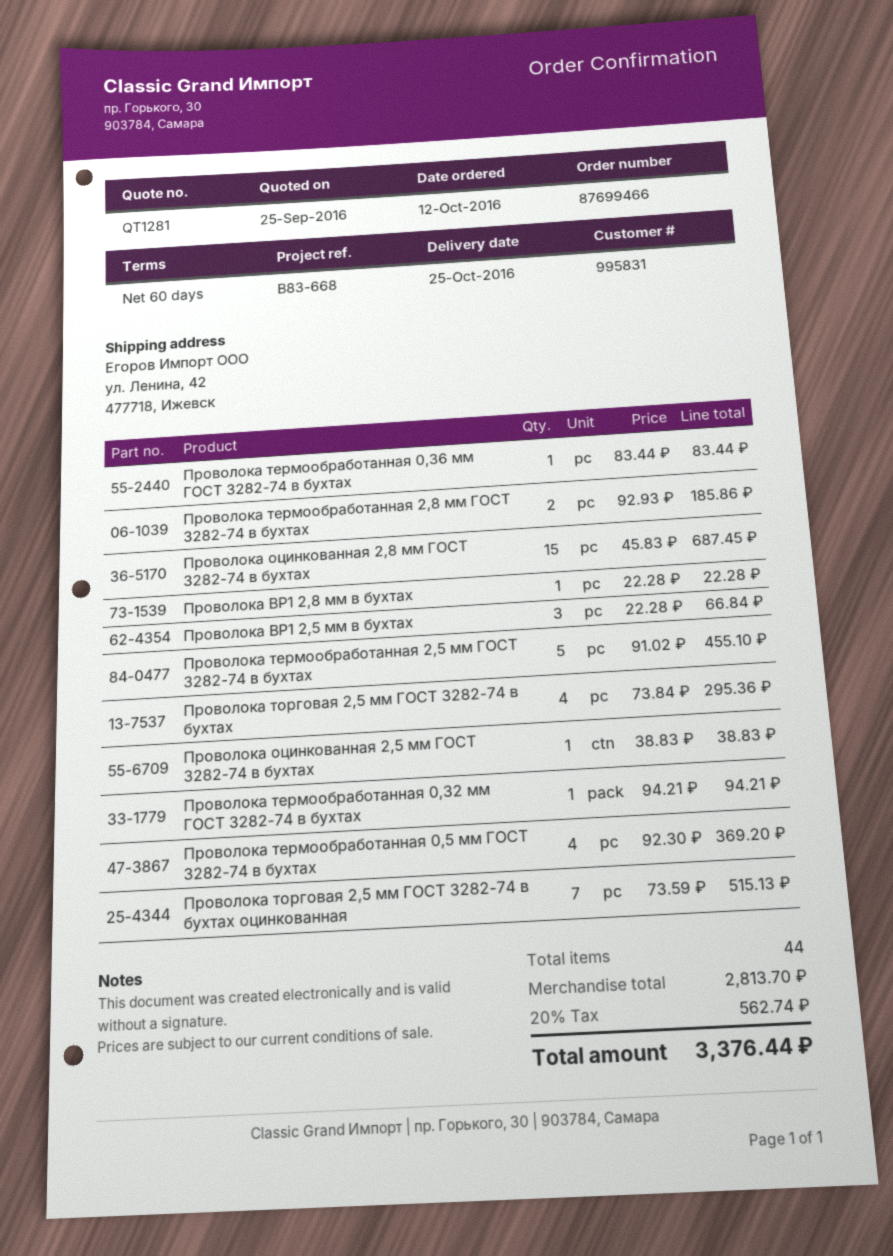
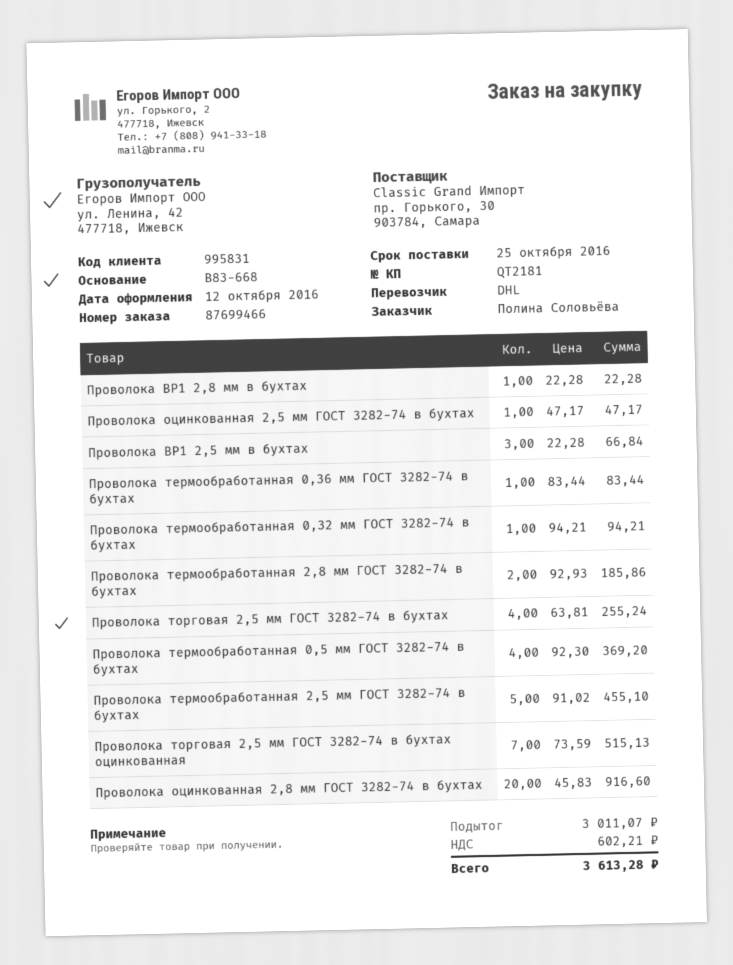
quote number: QT1281 -> QT2181
Проволока оцинкованная 2,8 мм ГОСТ 3282-74 в бухтах: 15 x 45.83 = 687.45 -> 20 x 45.83 = 916.60
Проволока торговая 2,5 мм ГОСТ 3282-74 в бухтах: 4 x 73.84 = 295.36 -> 4 x 63.81 = 255.24
Проволока оцинкованная 2,5 мм ГОСТ 3282-74 в бухтах: 1 x 38.83 = 38.83 -> 1 x 47.17 = 47.17
subtotal: 2813.70 -> 3011.07
tax: 562.74 -> 602.21
total: 3376.44 -> 3613.28

